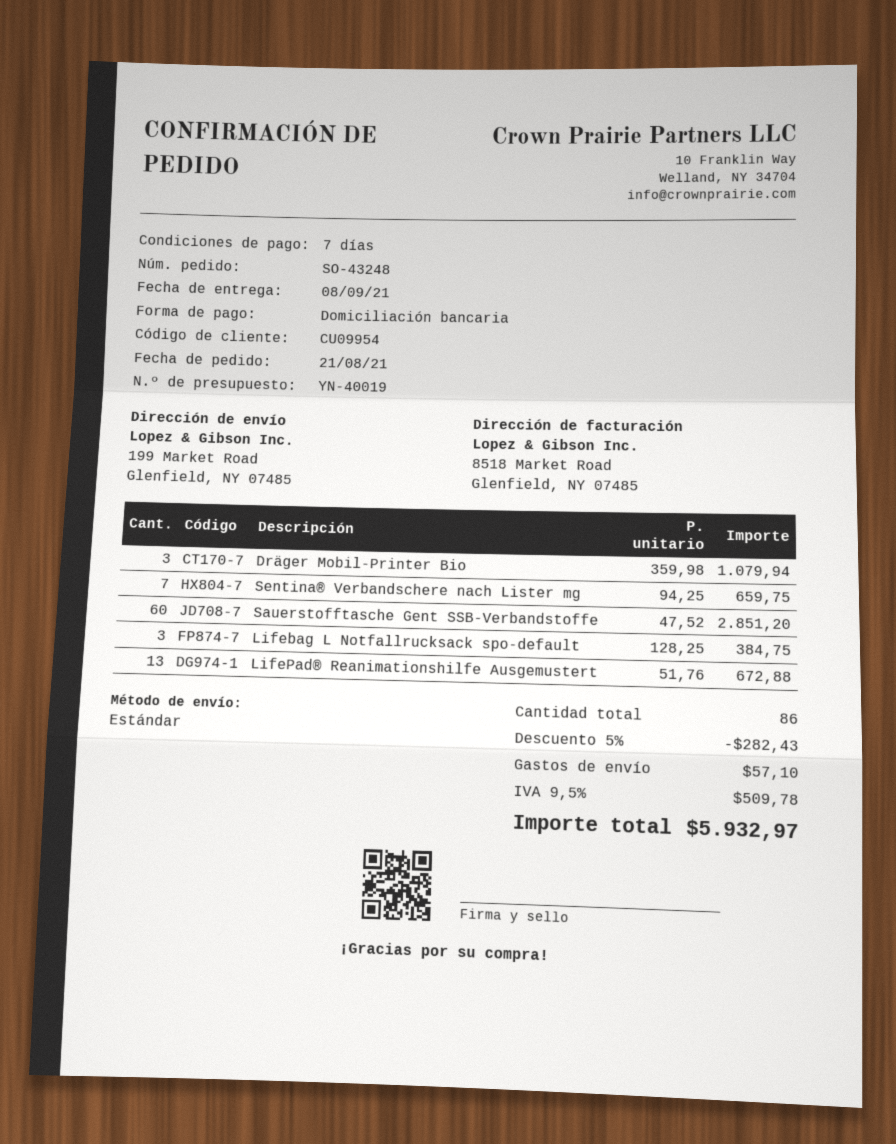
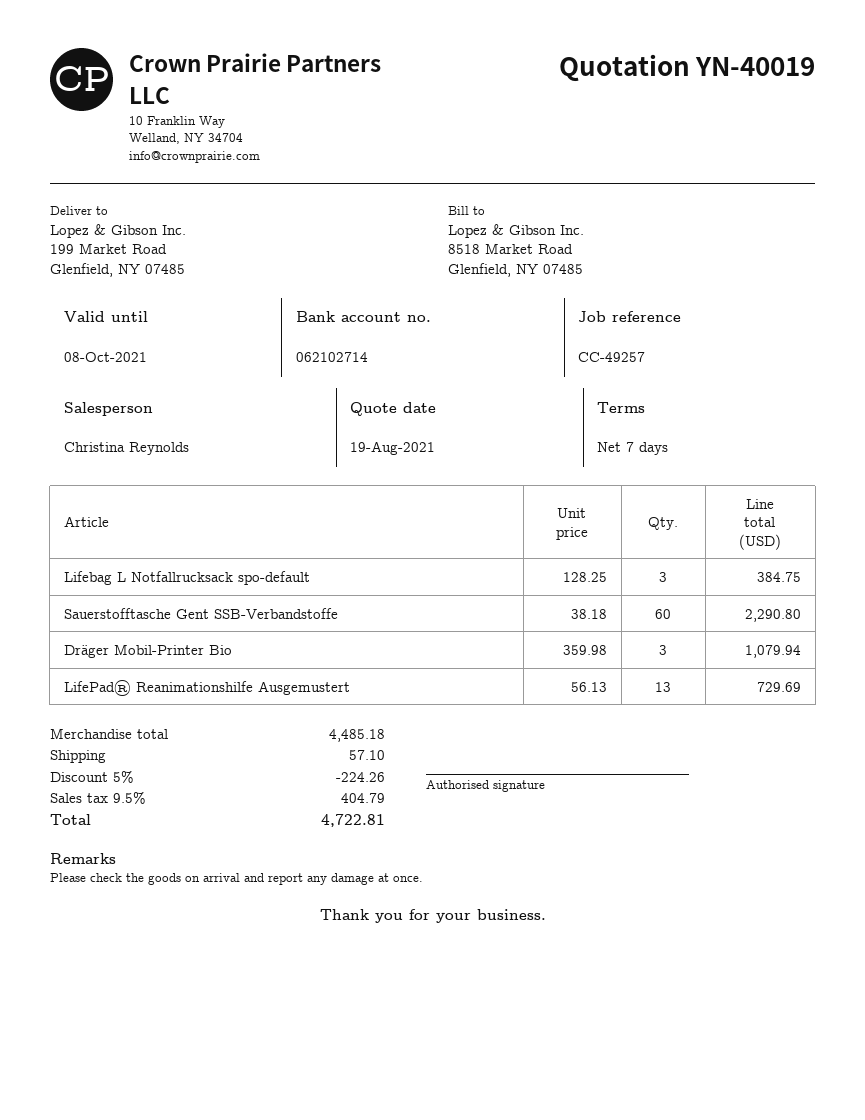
Sentina® Verbandschere nach Lister mg: 7 x 94.25 = 659.75 -> none
Sauerstofftasche Gent SSB-Verbandstoffe: 60 x 47.52 = 2851.20 -> 60 x 38.18 = 2290.80
LifePad® Reanimationshilfe Ausgemustert: 13 x 51.76 = 672.88 -> 13 x 56.13 = 729.69
discount: 5% = 282.43 -> 5% = 224.26
tax: 9.5% = 509.78 -> 9.5% = 404.79
total: 5932.97 -> 4722.81

